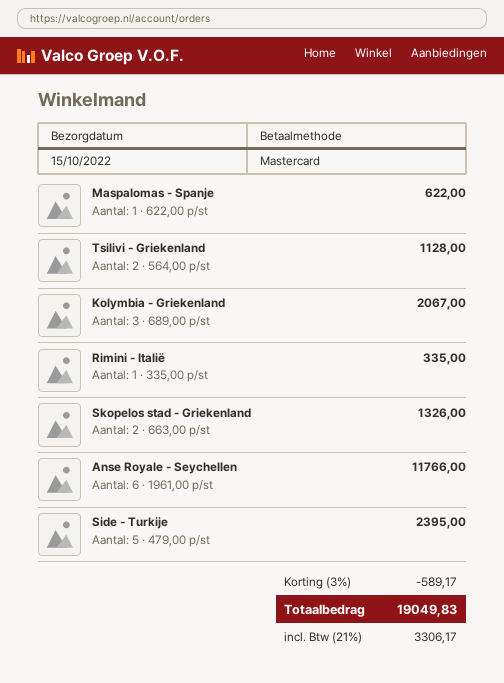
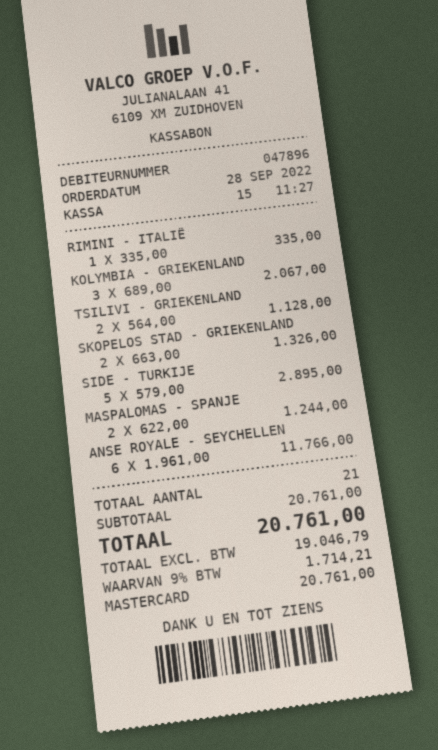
Maspalomas - Spanje: 1 x 622.00 = 622.00 -> 2 x 622.00 = 1244.00
Side - Turkije: 5 x 479.00 = 2395.00 -> 5 x 579.00 = 2895.00
discount: 3% = 589.17 -> none
tax: 21% = 3306.17 -> 9% = 1714.21
total: 19049.83 -> 20761.00

